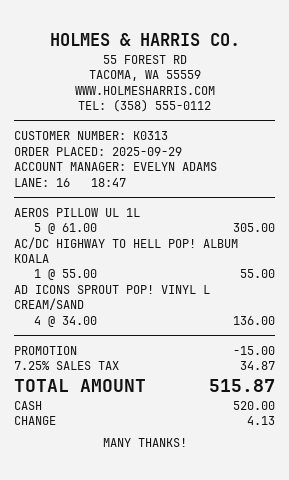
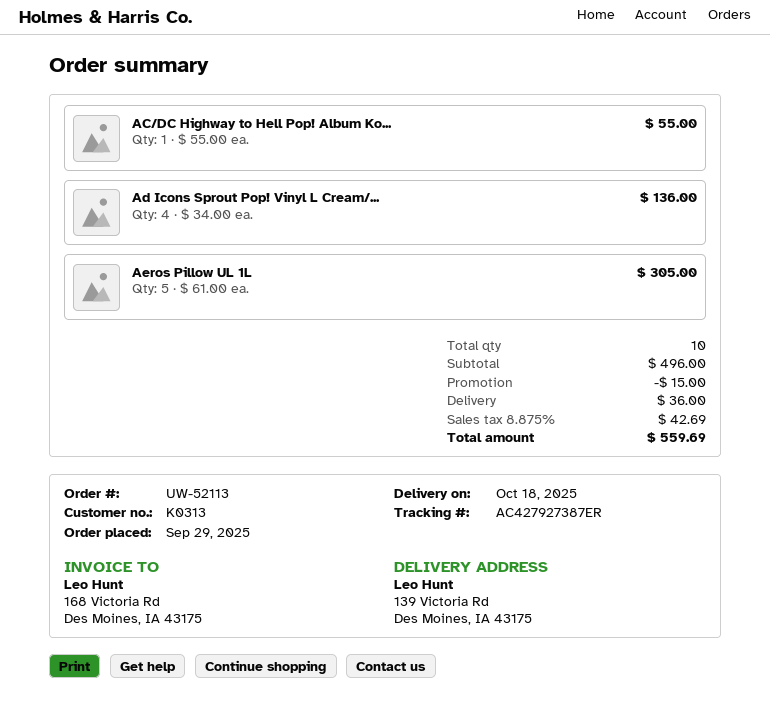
shipping: none -> 36.00
tax: 7.25% = 34.87 -> 8.875% = 42.69
total: 515.87 -> 559.69

